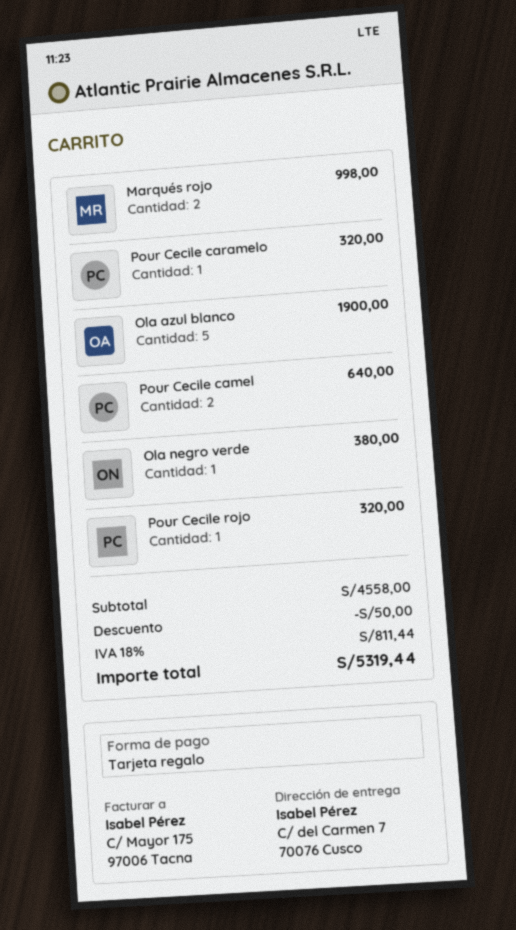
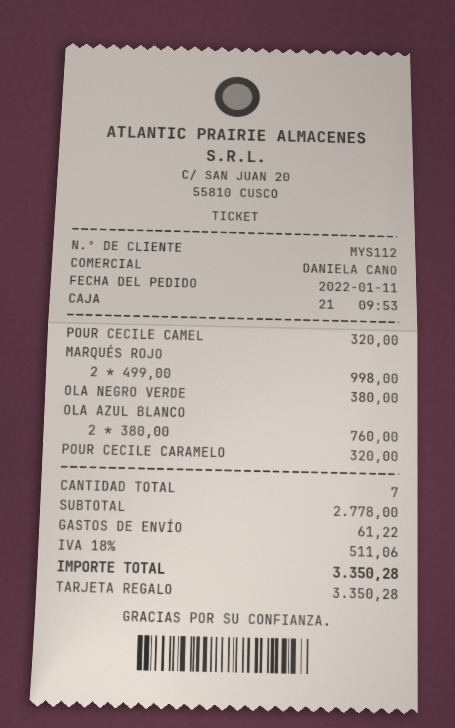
Ola azul blanco: 5 for 1900.00 -> 2 for 760.00
Pour Cecile camel: 2 for 640.00 -> 1 for 320.00
Pour Cecile rojo: 1 for 320.00 -> none
subtotal: 4558.00 -> 2778.00
discount: 50.00 -> none
shipping: none -> 61.22
tax: 18% = 811.44 -> 18% = 511.06
total: 5319.44 -> 3350.28

